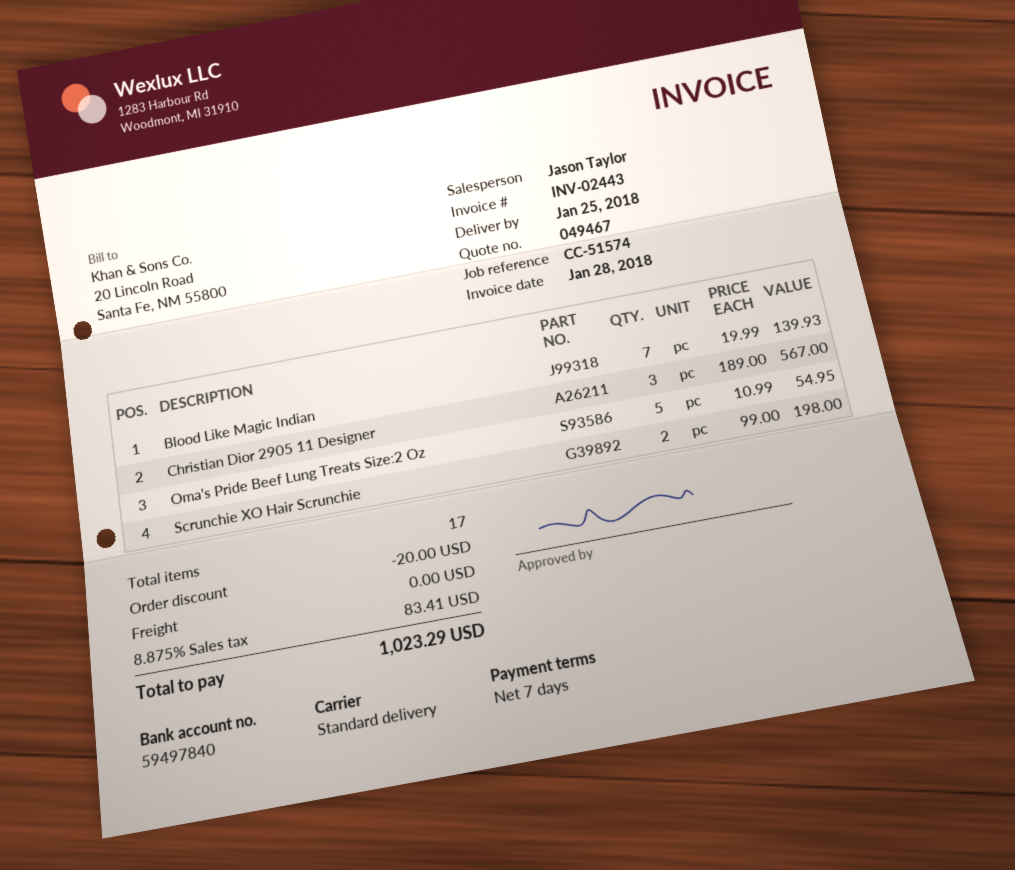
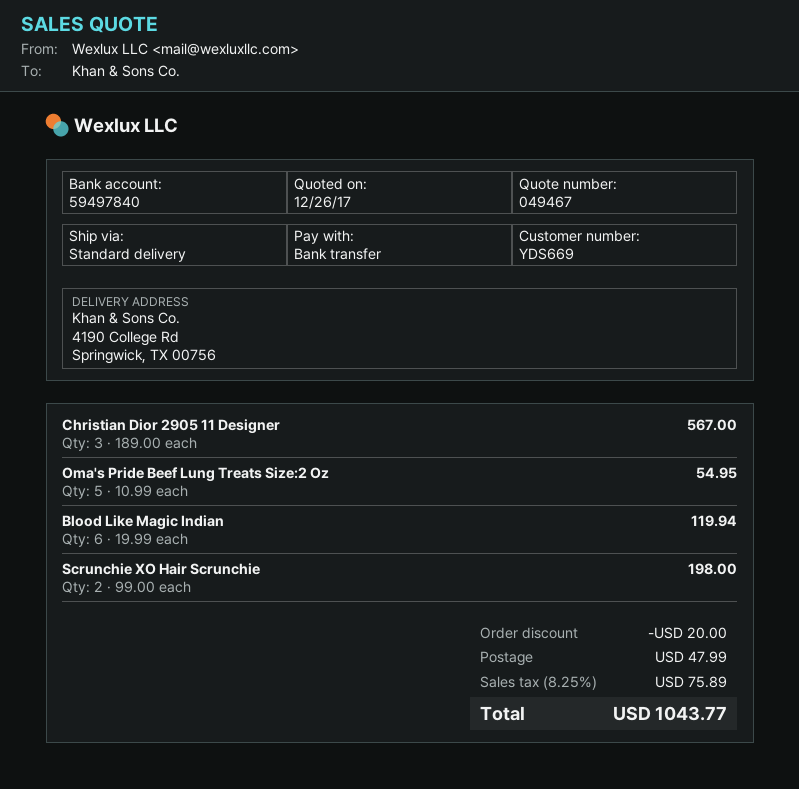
Blood Like Magic Indian: 7 x 19.99 = 139.93 -> 6 x 19.99 = 119.94
shipping: 0.00 -> 47.99
tax: 8.875% = 83.41 -> 8.25% = 75.89
total: 1023.29 -> 1043.77

